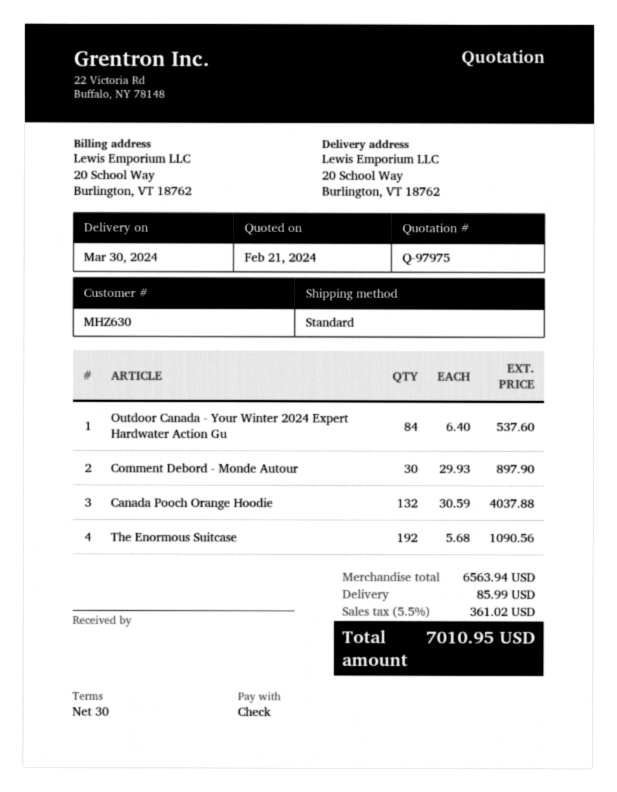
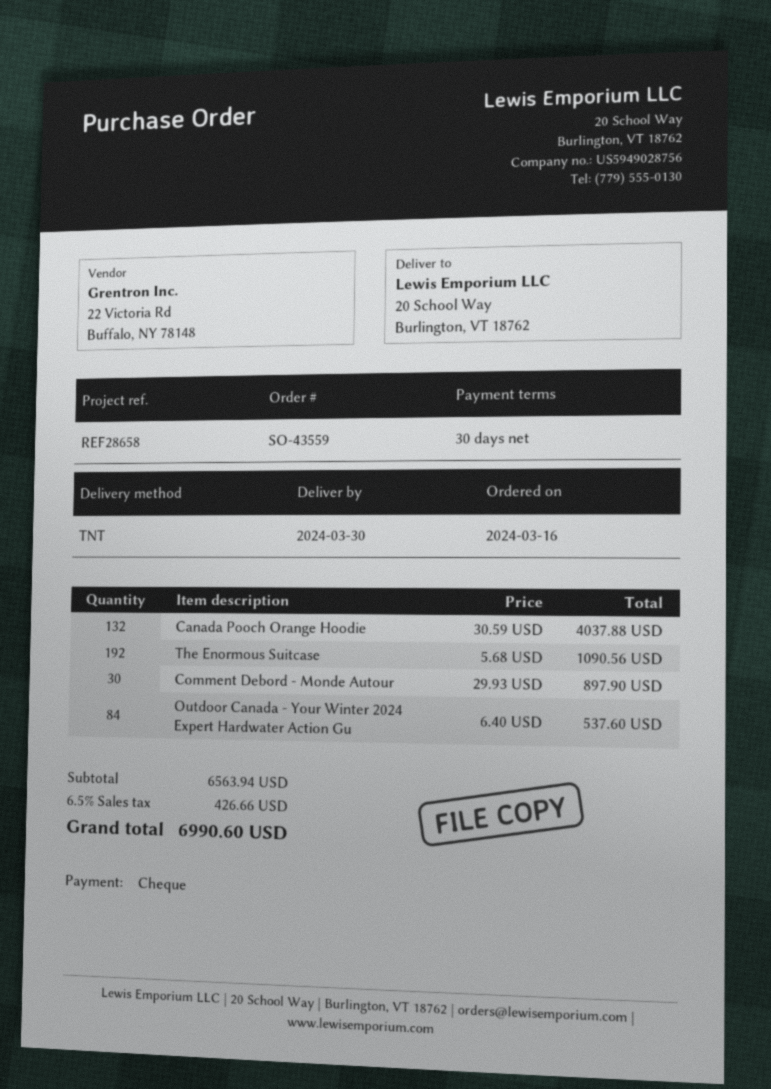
shipping method: standard -> TNT
shipping: 85.99 -> none
tax: 5.5% = 361.02 -> 6.5% = 426.66
total: 7010.95 -> 6990.60

